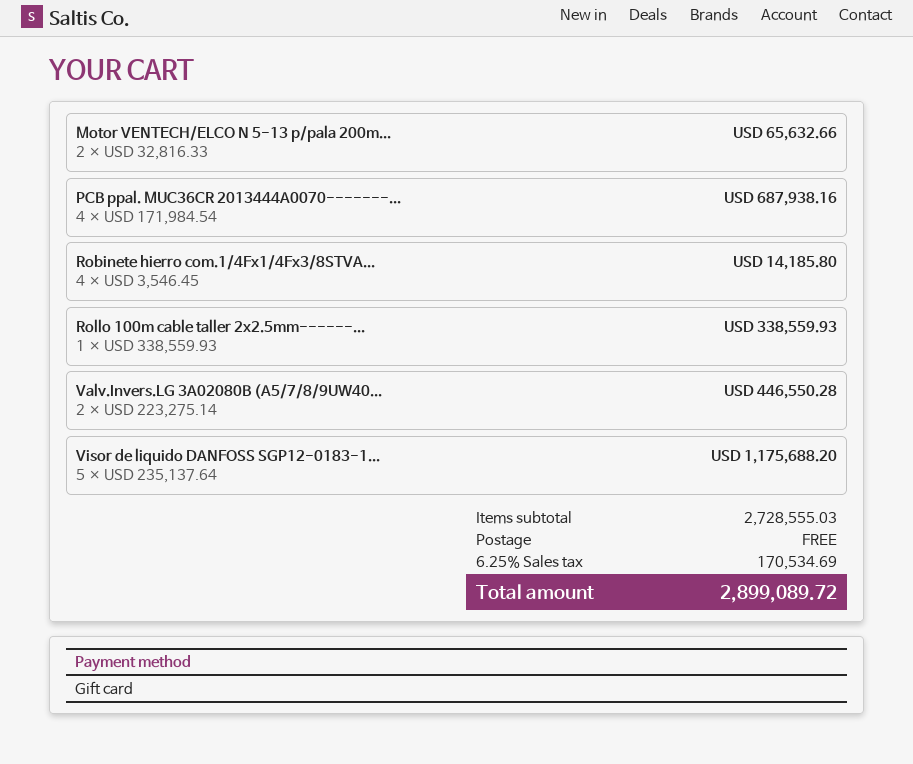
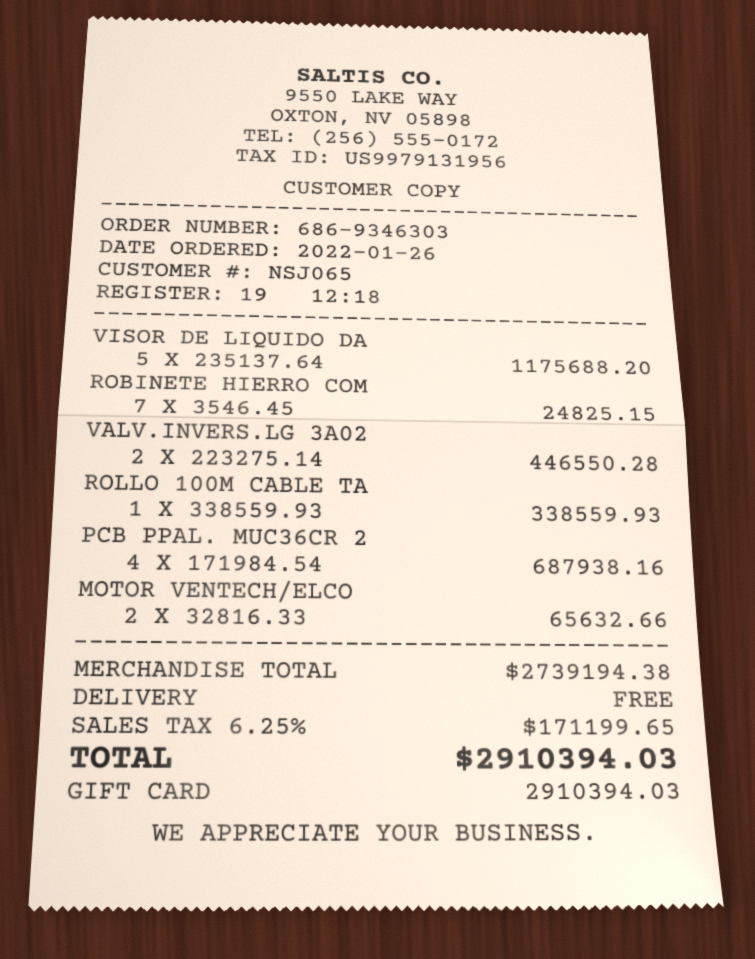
Robinete hierro com.1/4Fx1/4Fx3/8STVA...: 4 x 3546.45 = 14185.80 -> 7 x 3546.45 = 24825.15
subtotal: 2728555.03 -> 2739194.38
tax: 6.25% = 170534.69 -> 6.25% = 171199.65
total: 2899089.72 -> 2910394.03

